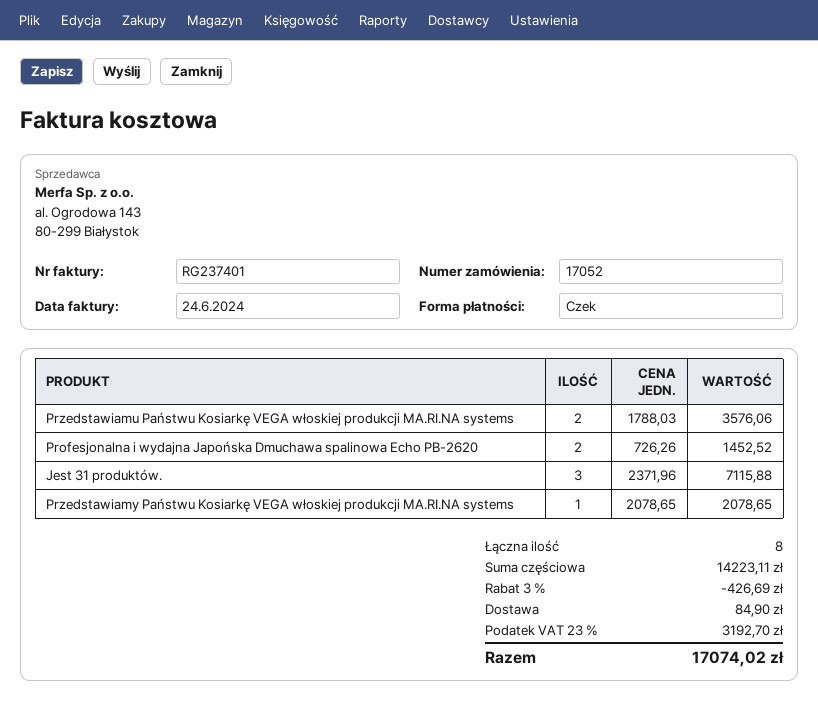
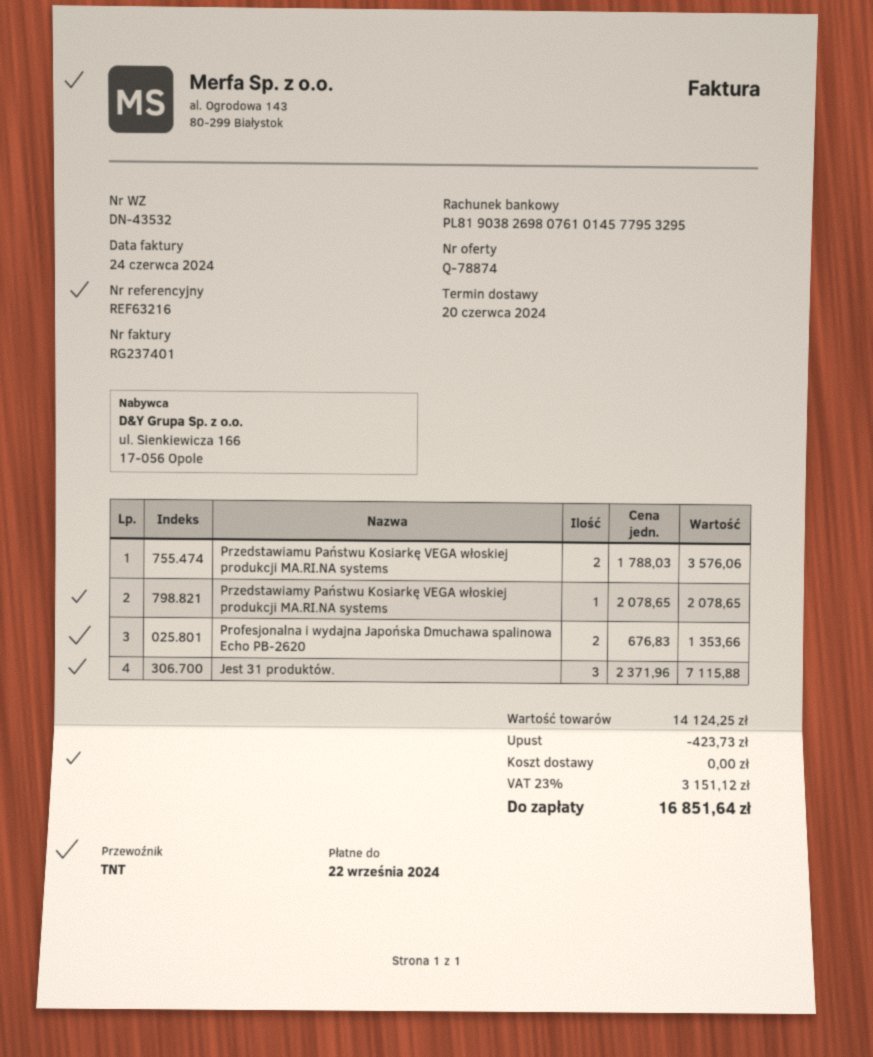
Profesjonalna i wydajna Japońska Dmuchawa spalinowa Echo PB-2620: 2 x 726.26 = 1452.52 -> 2 x 676.83 = 1353.66
subtotal: 14223.11 -> 14124.25
discount: 426.69 -> 423.73
shipping: 84.90 -> 0.00
tax: 23% = 3192.70 -> 23% = 3151.12
total: 17074.02 -> 16851.64

